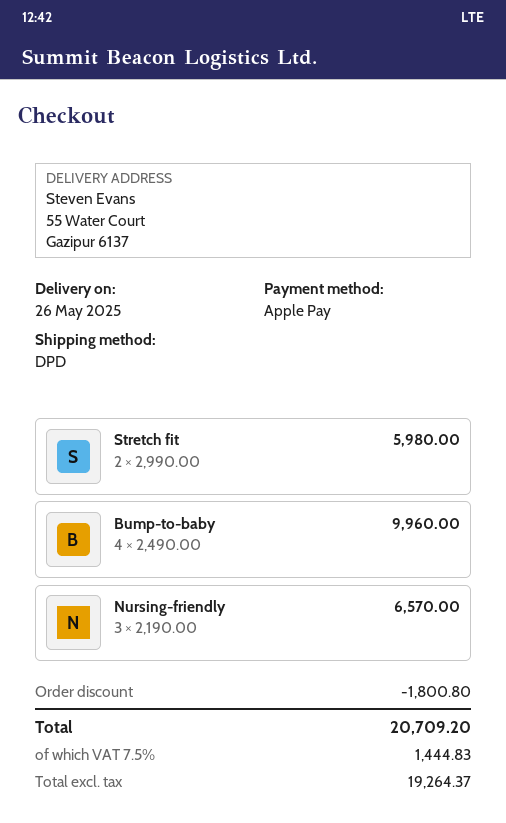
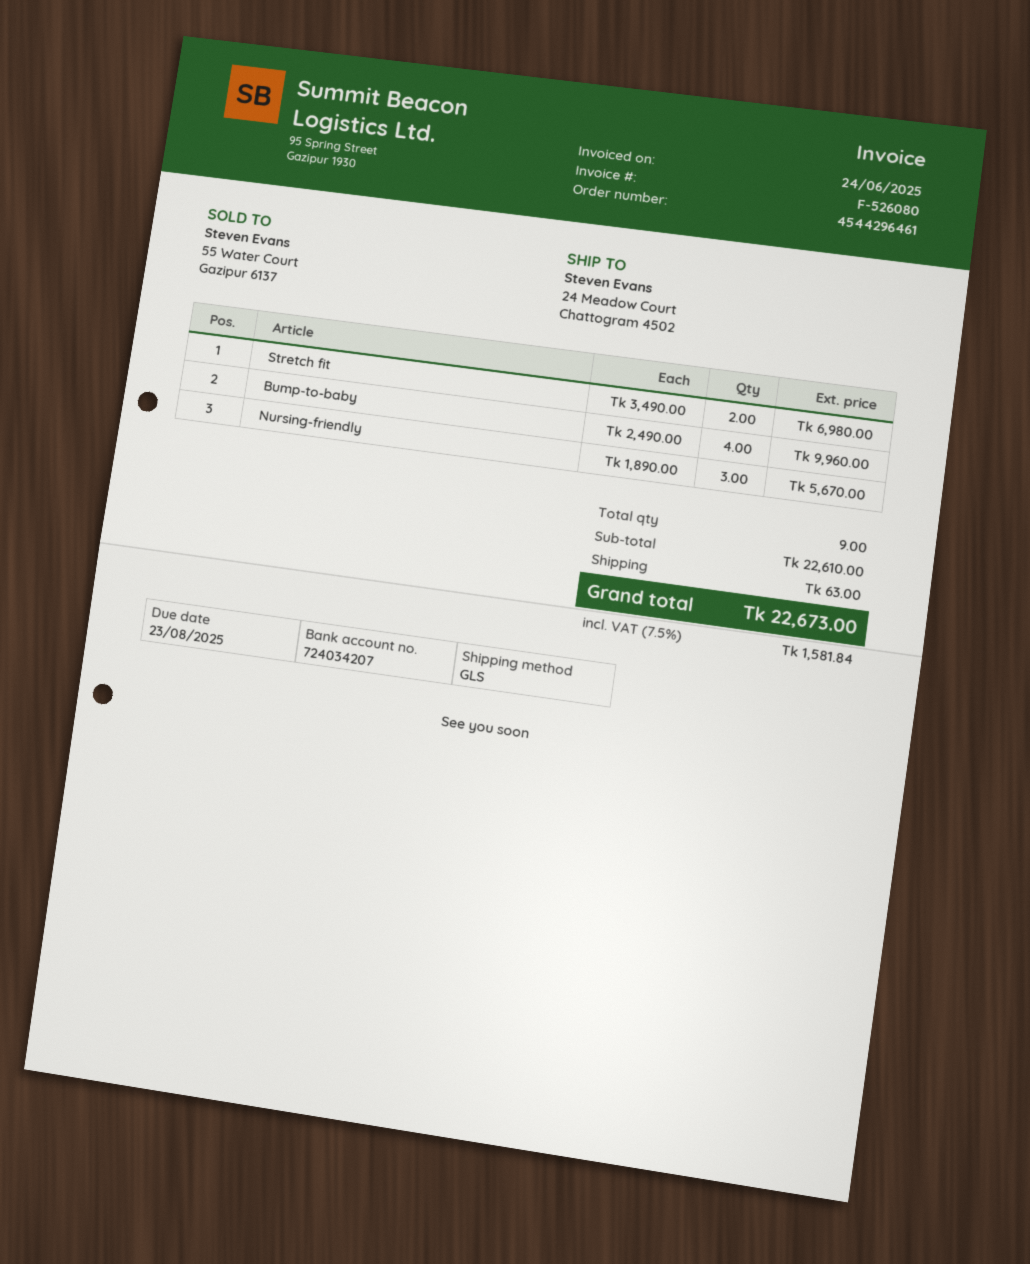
shipping method: DPD -> GLS
ship to: 55 Water Court, Gazipur 6137 -> 24 Meadow Court, Chattogram 4502
Stretch fit: 2 x 2990.00 = 5980.00 -> 2 x 3490.00 = 6980.00
Nursing-friendly: 3 x 2190.00 = 6570.00 -> 3 x 1890.00 = 5670.00
discount: 1800.80 -> none
shipping: none -> 63.00
tax: 7.5% = 1444.83 -> 7.5% = 1581.84
total: 20709.20 -> 22673.00

